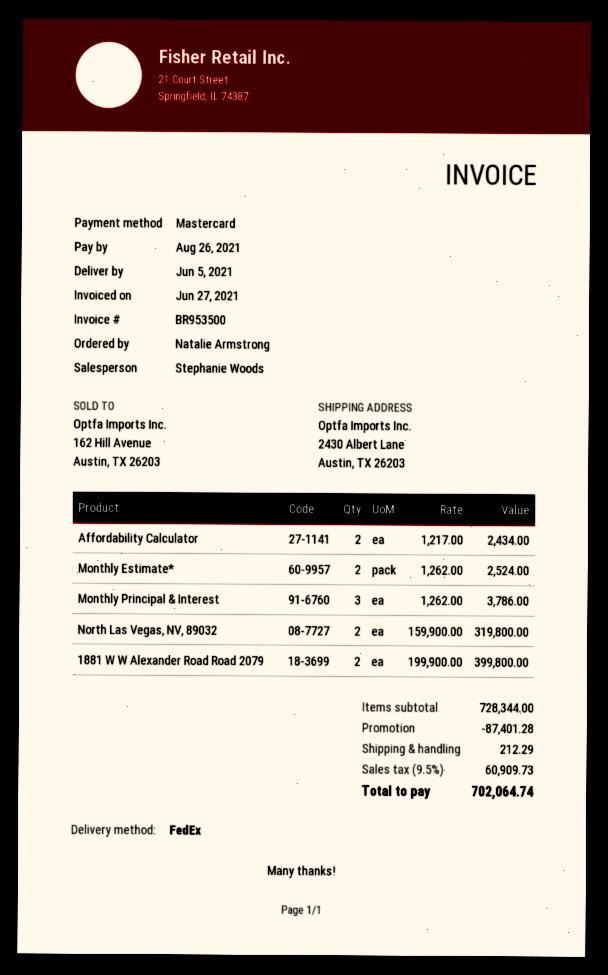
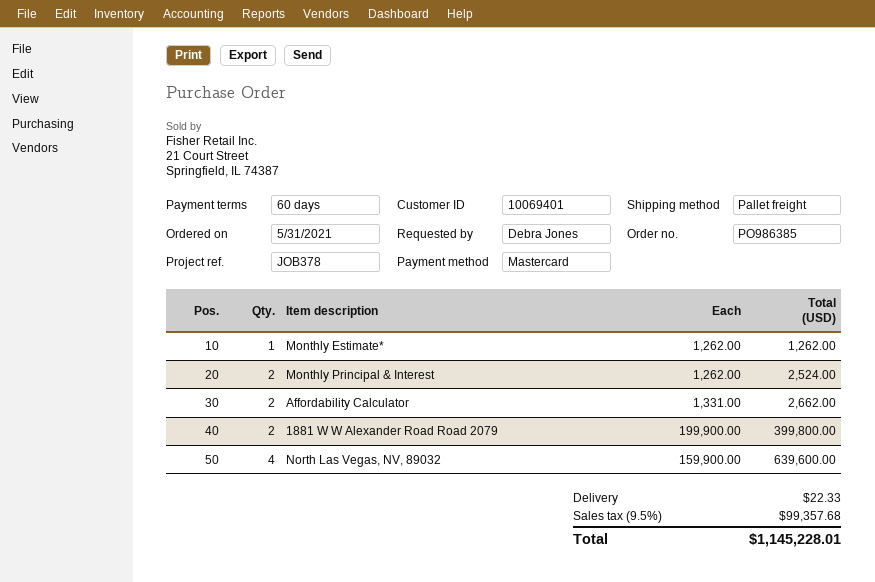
ordered by: Natalie Armstrong -> Debra Jones
shipping method: FedEx -> pallet freight
Affordability Calculator: 2 x 1217.00 = 2434.00 -> 2 x 1331.00 = 2662.00
Monthly Estimate*: 2 x 1262.00 = 2524.00 -> 1 x 1262.00 = 1262.00
Monthly Principal & Interest: 3 x 1262.00 = 3786.00 -> 2 x 1262.00 = 2524.00
North Las Vegas, NV, 89032: 2 x 159900.00 = 319800.00 -> 4 x 159900.00 = 639600.00
discount: 87401.28 -> none
shipping: 212.29 -> 22.33
tax: 9.5% = 60909.73 -> 9.5% = 99357.68
total: 702064.74 -> 1145228.01

